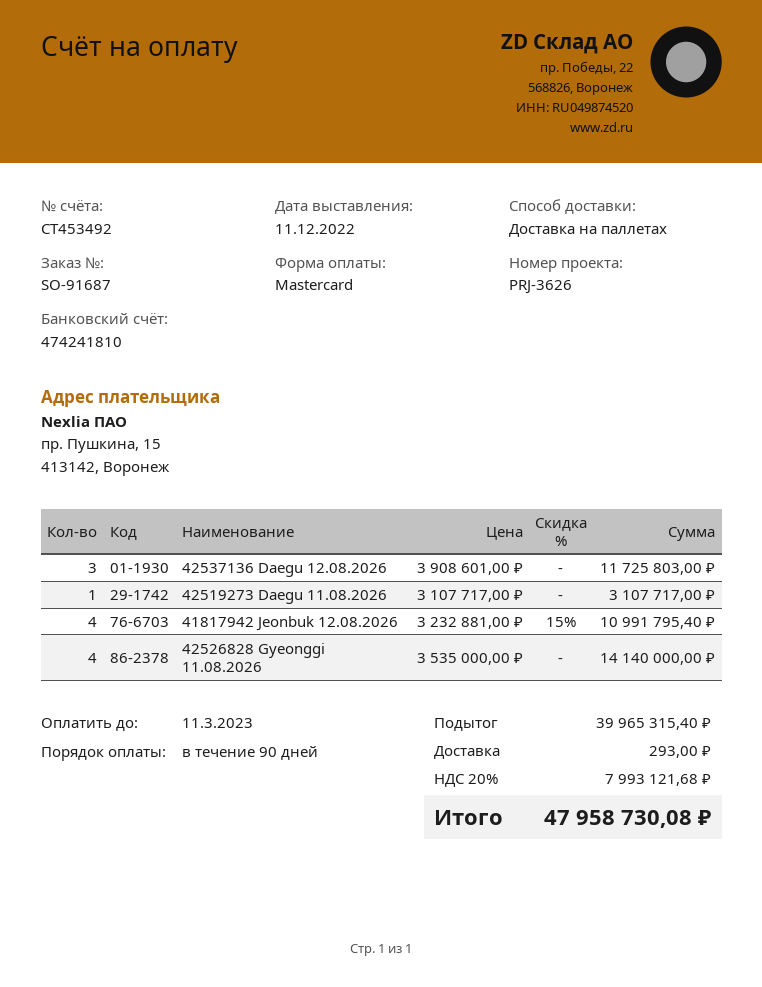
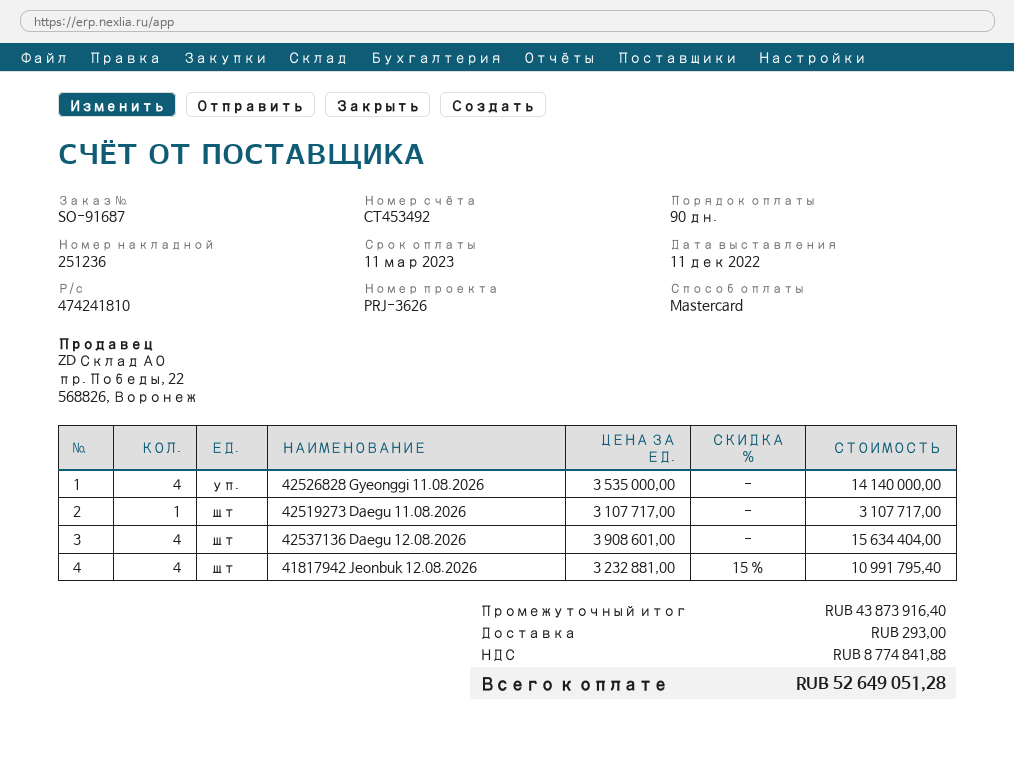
42537136 Daegu 12.08.2026: 3 x 3908601.00 = 11725803.00 -> 4 x 3908601.00 = 15634404.00
subtotal: 39965315.40 -> 43873916.40
tax: 7993121.68 -> 8774841.88
total: 47958730.08 -> 52649051.28

